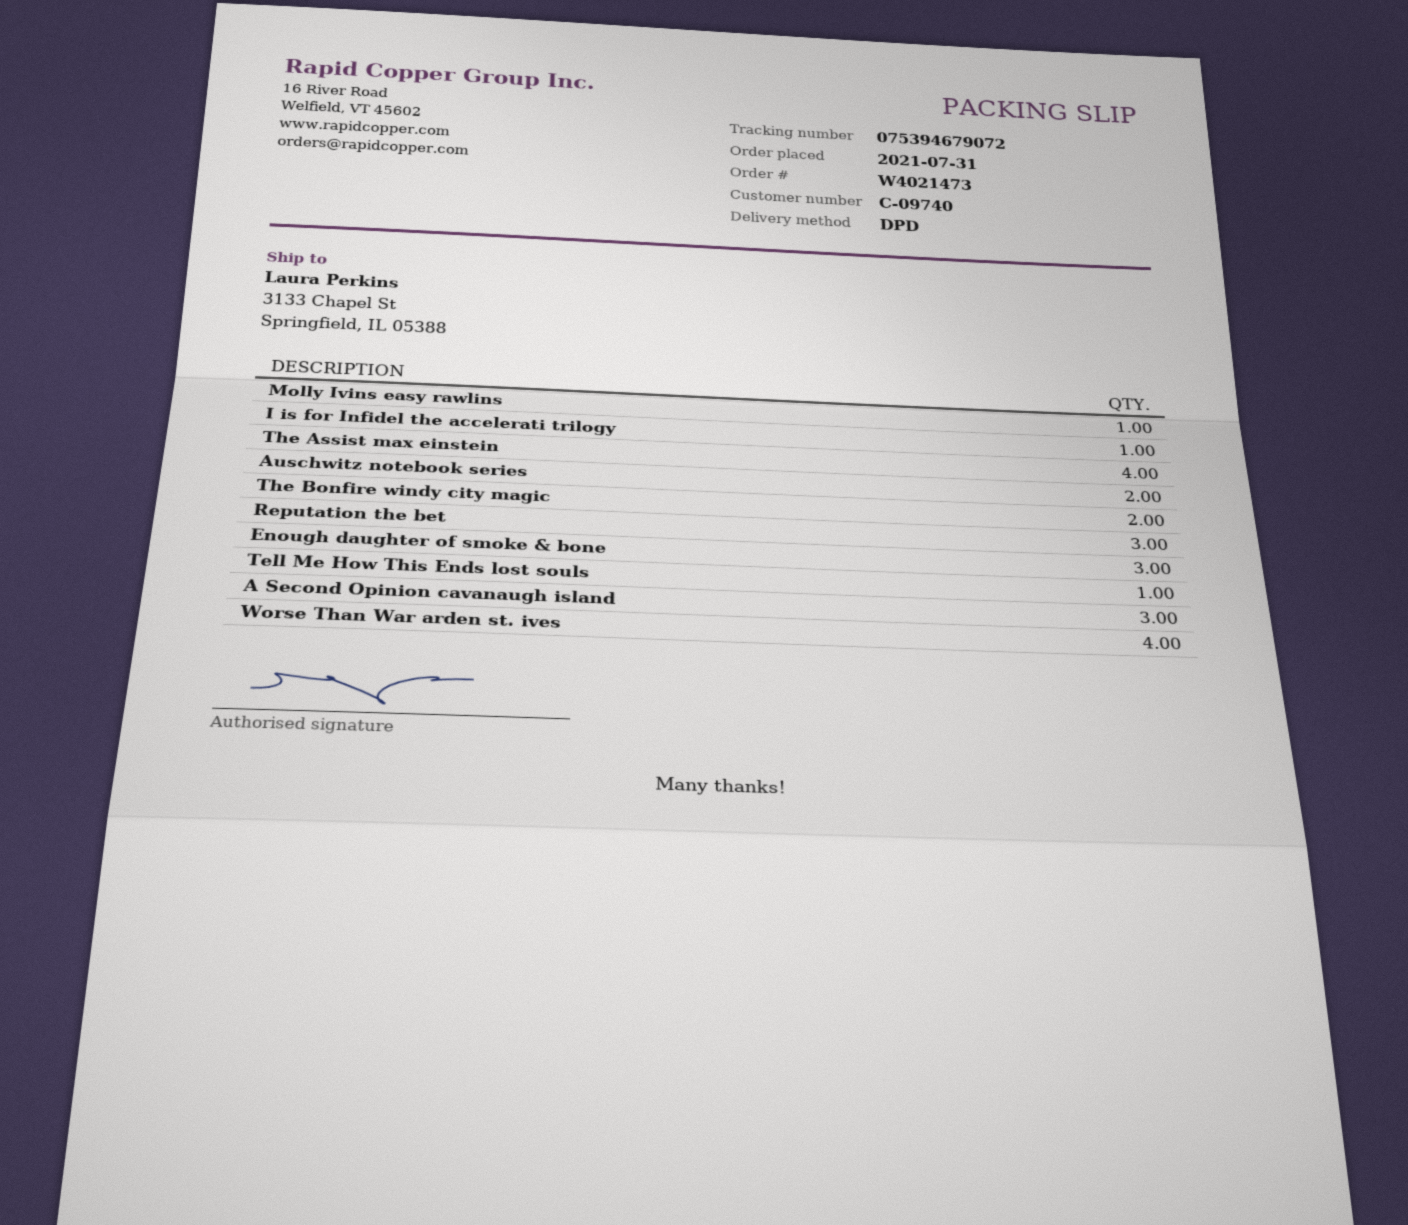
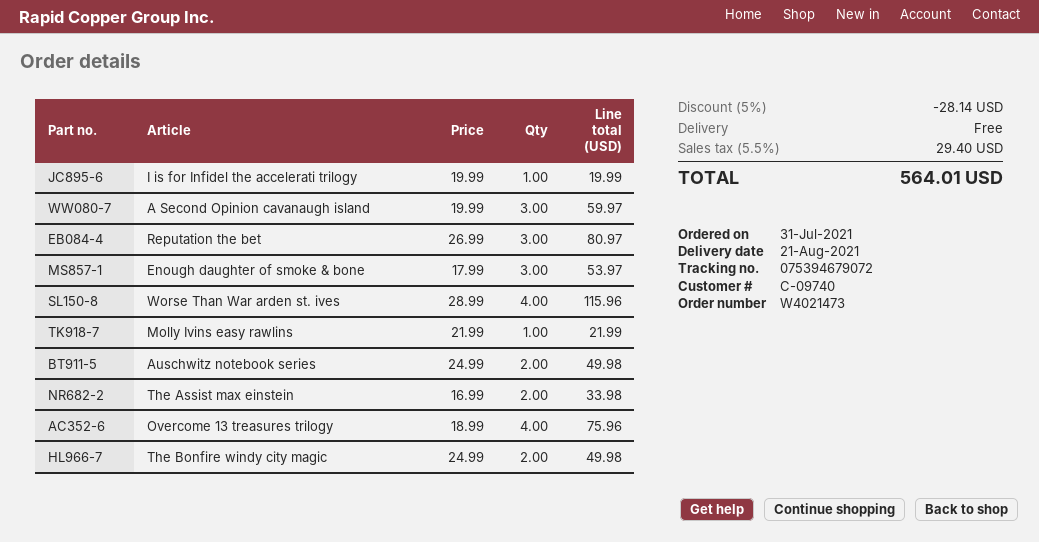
The Assist max einstein: 4 -> 2
Tell Me How This Ends lost souls: 1 -> none
Overcome 13 treasures trilogy: none -> 4

